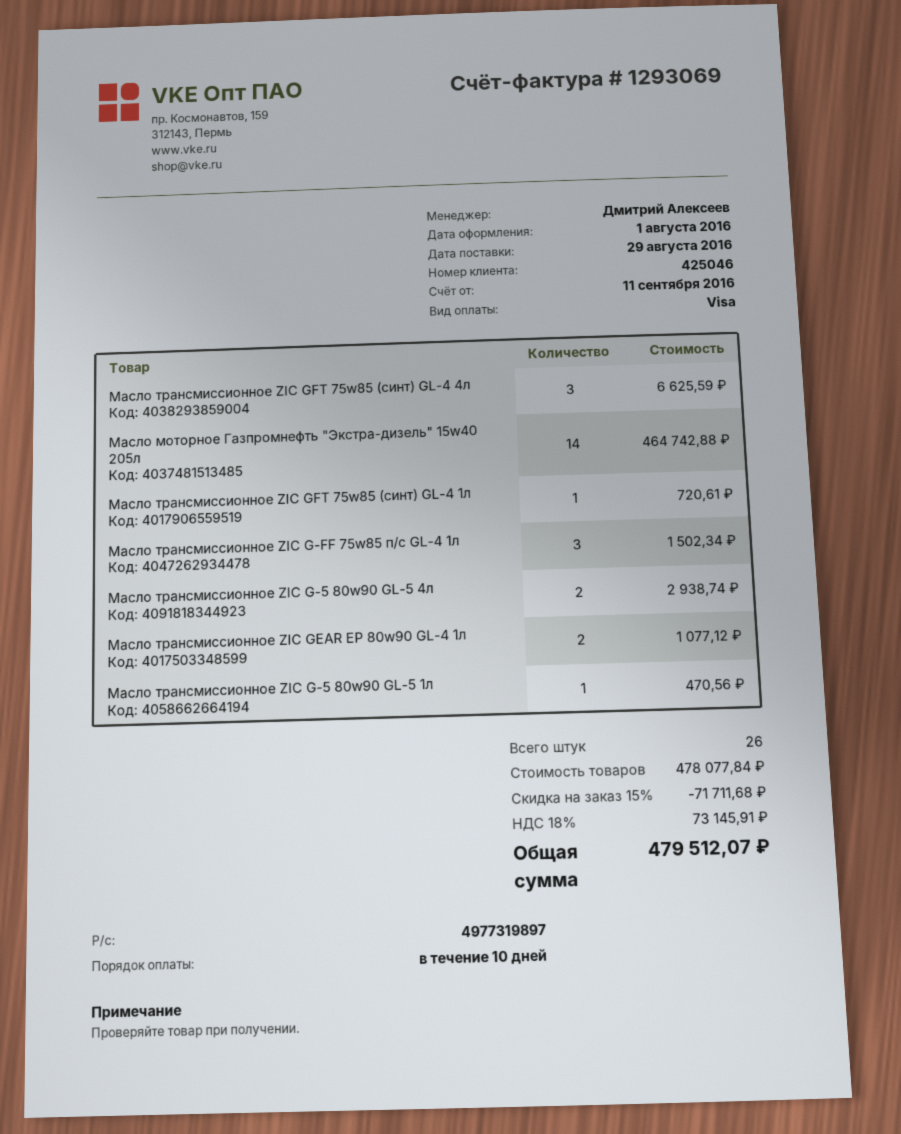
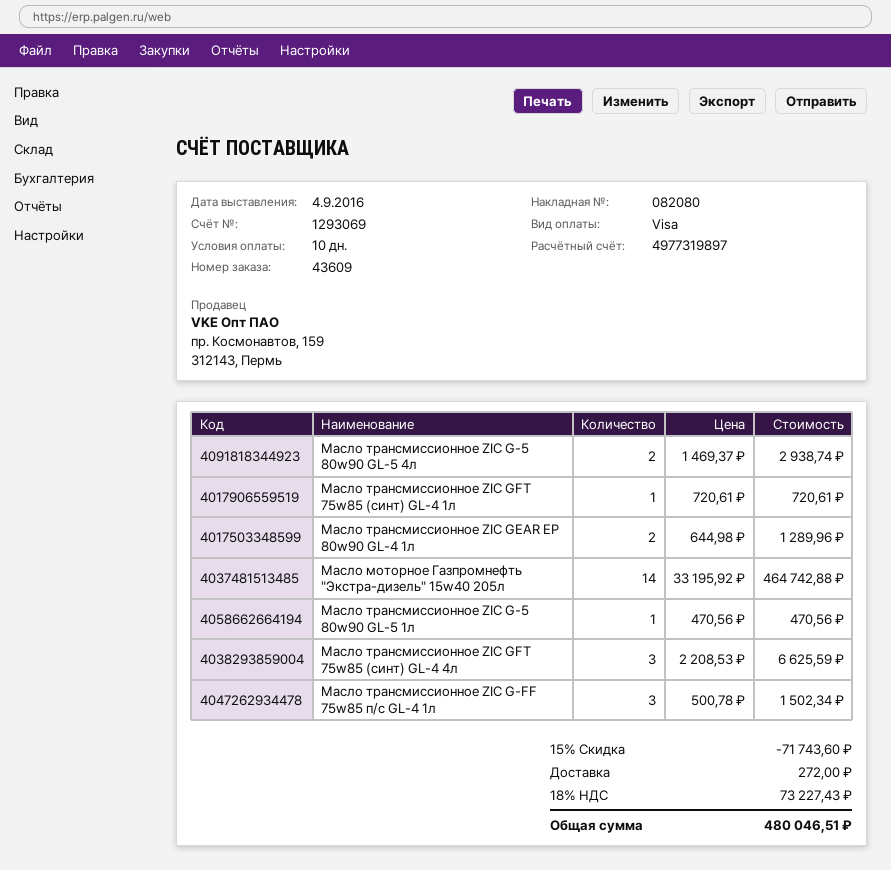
invoice date: 2016-09-11 -> 2016-09-04
Масло трансмиссионное ZIC GEAR EP 80w90 GL-4 1л: 2 for 1077.12 -> 2 for 1289.96
discount: 15% = 71711.68 -> 15% = 71743.60
shipping: none -> 272.00
tax: 18% = 73145.91 -> 18% = 73227.43
total: 479512.07 -> 480046.51

